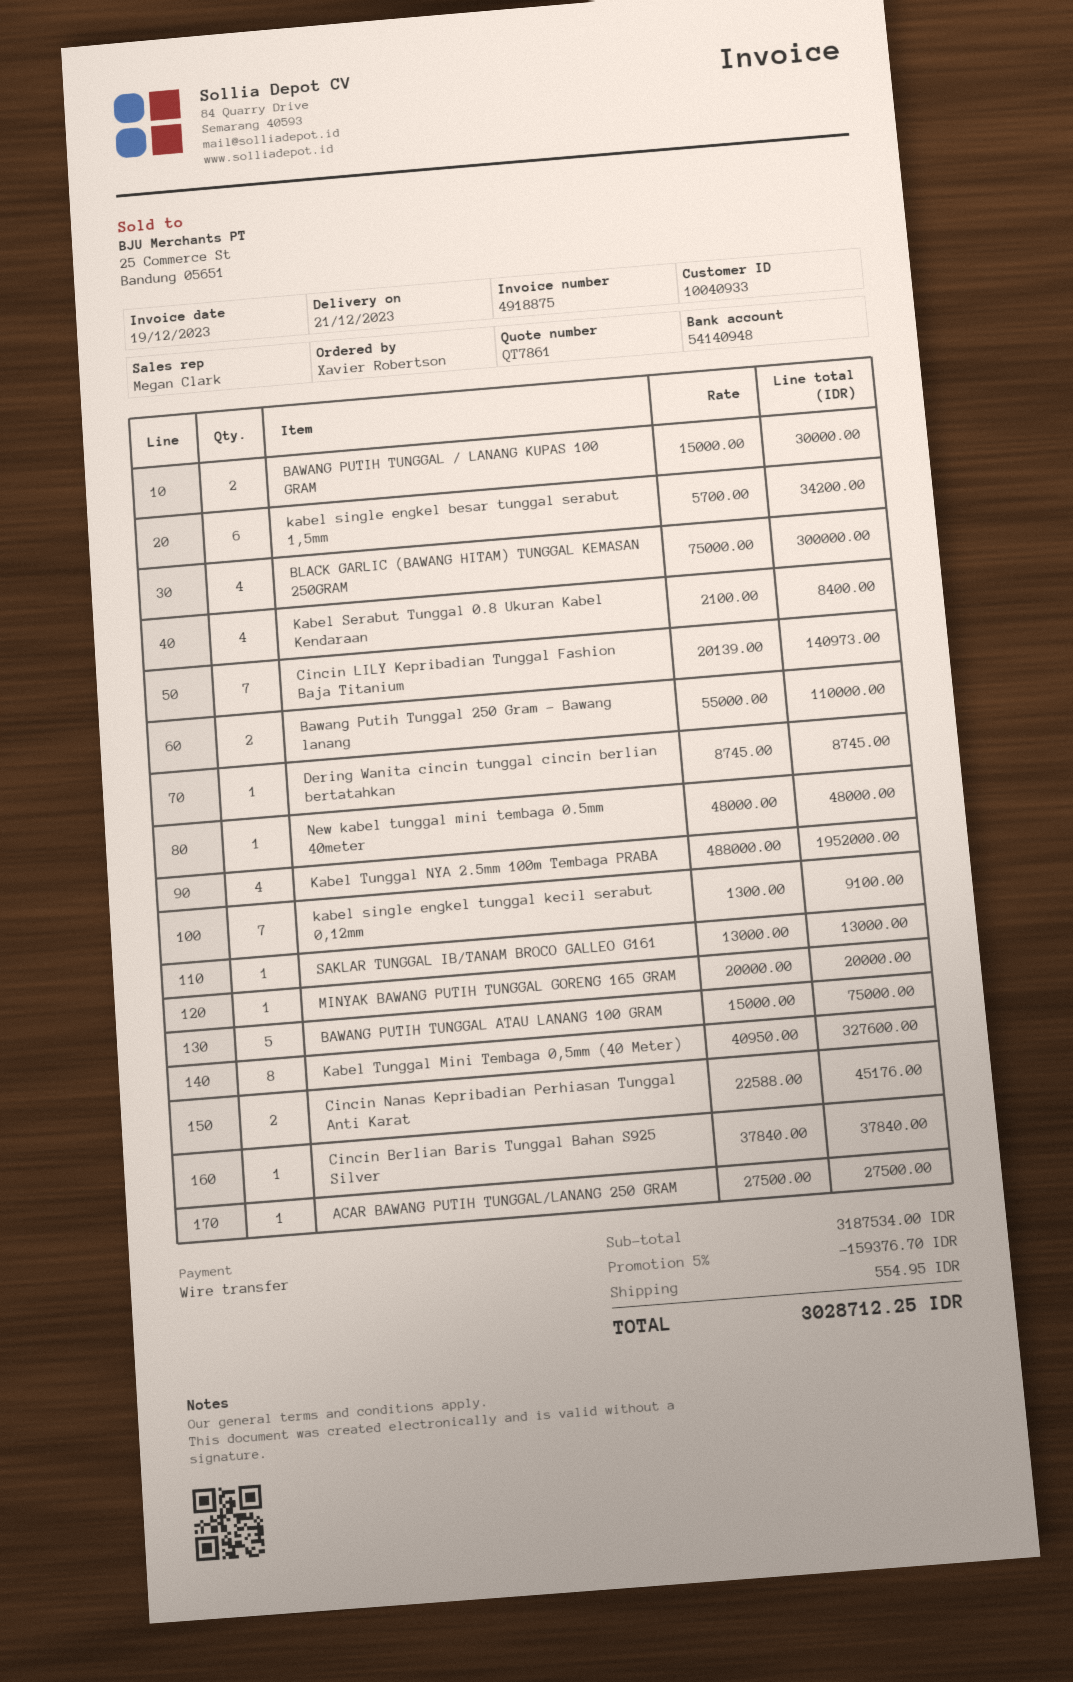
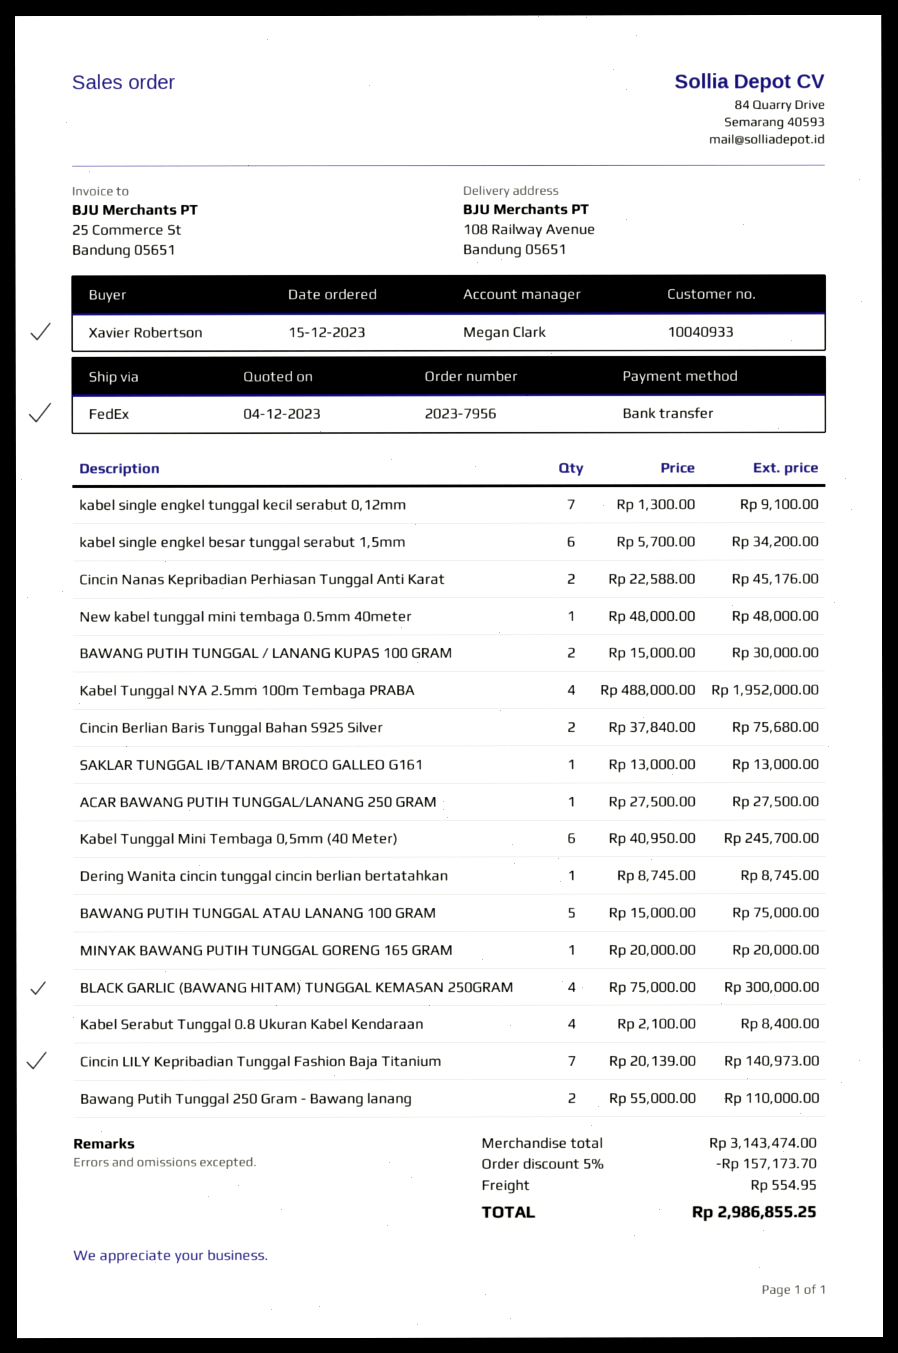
Kabel Tunggal Mini Tembaga 0,5mm (40 Meter): 8 x 40950.00 = 327600.00 -> 6 x 40950.00 = 245700.00
Cincin Berlian Baris Tunggal Bahan S925 Silver: 1 x 37840.00 = 37840.00 -> 2 x 37840.00 = 75680.00
subtotal: 3187534.00 -> 3143474.00
discount: 5% = 159376.70 -> 5% = 157173.70
total: 3028712.25 -> 2986855.25

